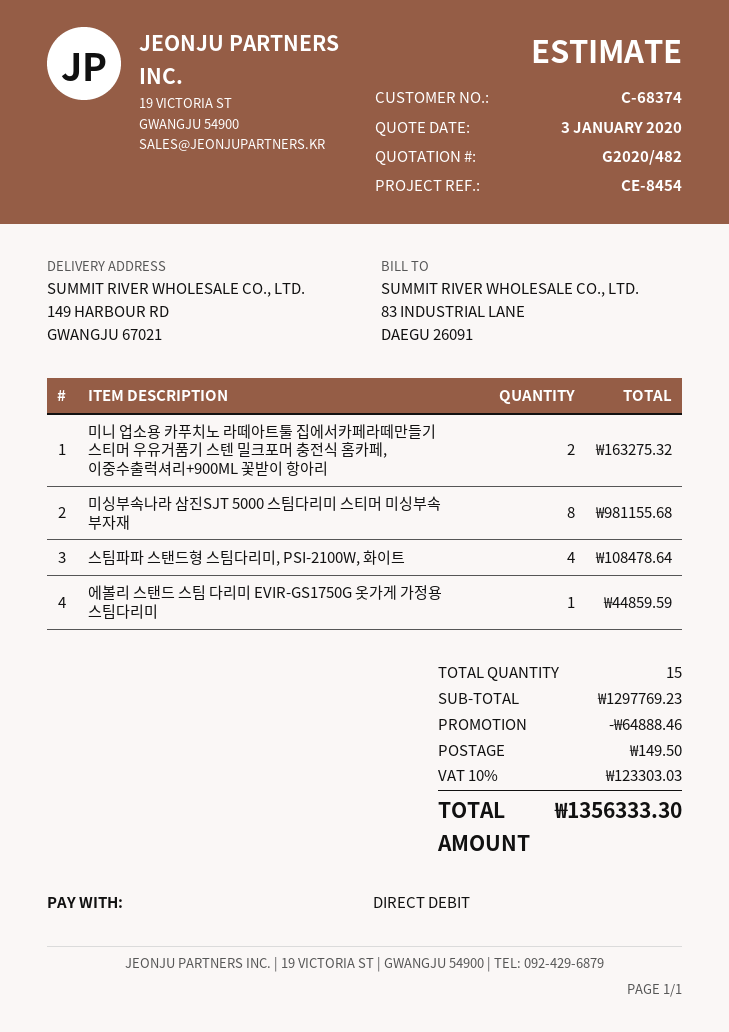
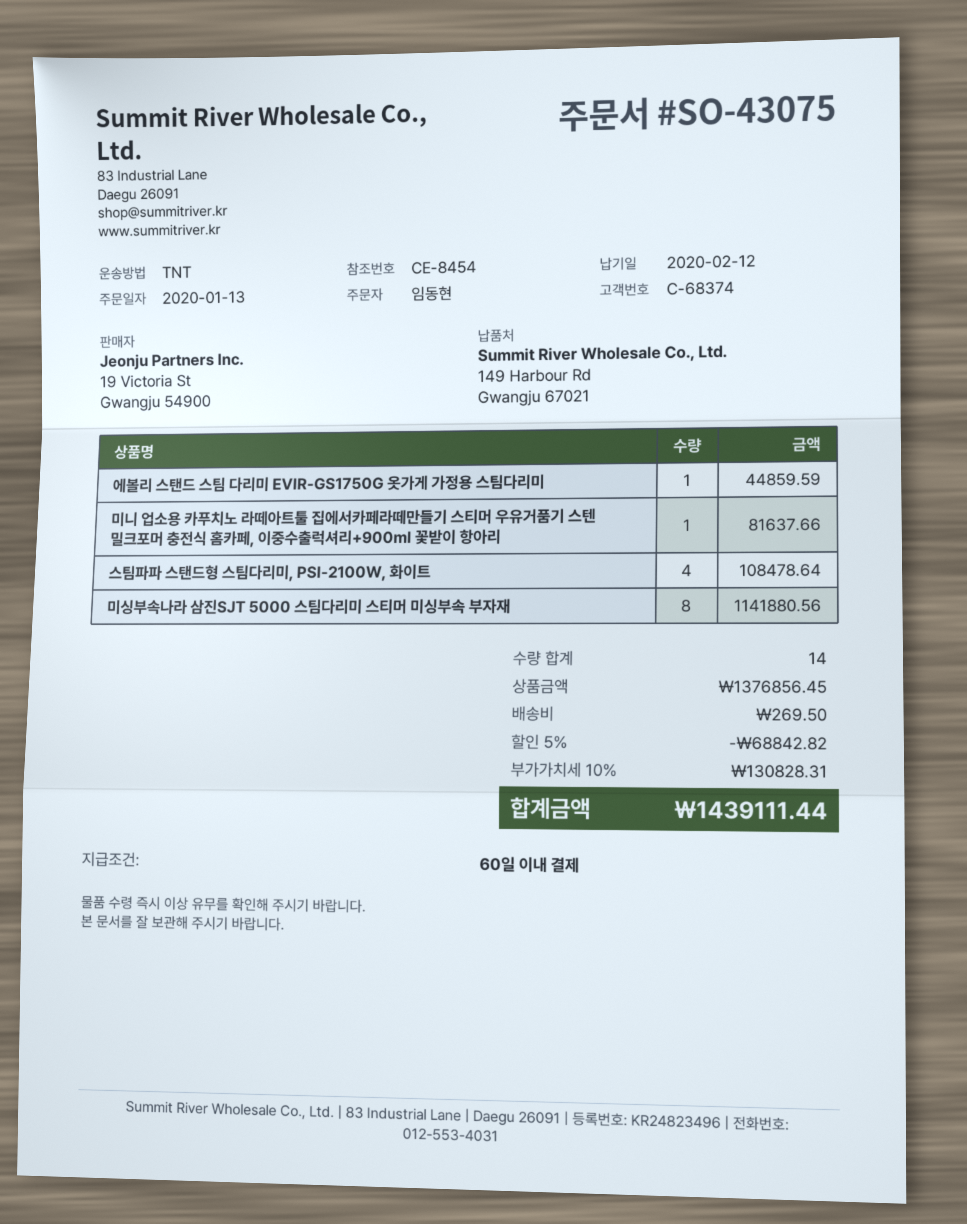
미니 업소용 카푸치노 라떼아트툴 집에서카페라떼만들기 스티머 우유거품기 스텐 밀크포머 충전식 홈카페, 이중수출럭셔리+900ML 꽃받이 항아리: 2 for 163275.32 -> 1 for 81637.66
미싱부속나라 삼진SJT 5000 스팀다리미 스티머 미싱부속 부자재: 8 for 981155.68 -> 8 for 1141880.56
total quantity: 15 -> 14
subtotal: 1297769.23 -> 1376856.45
discount: 64888.46 -> 68842.82
shipping: 149.50 -> 269.50
tax: 10% = 123303.03 -> 10% = 130828.31
total: 1356333.30 -> 1439111.44

